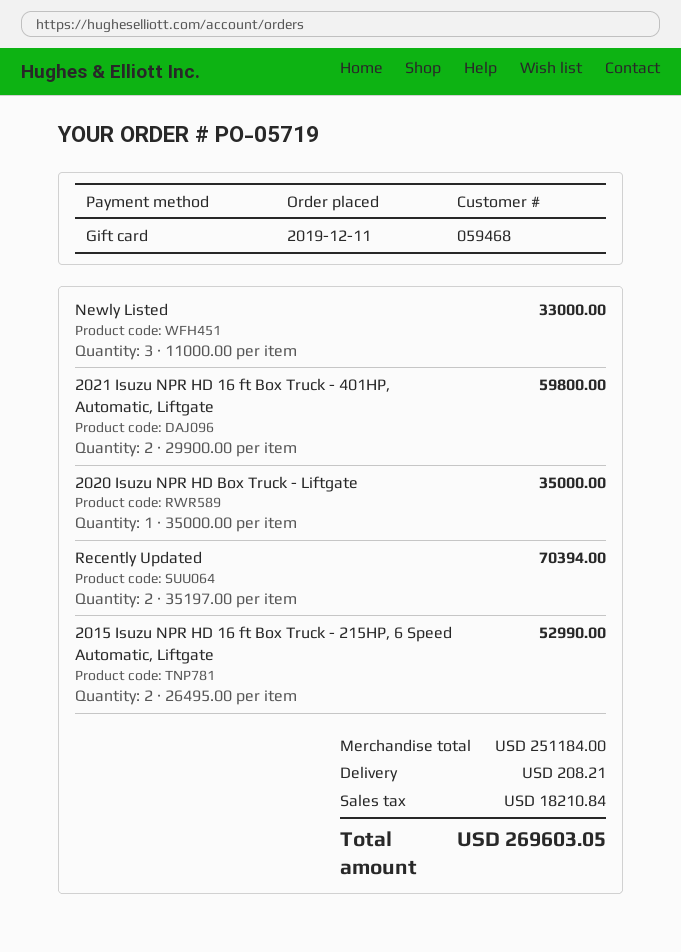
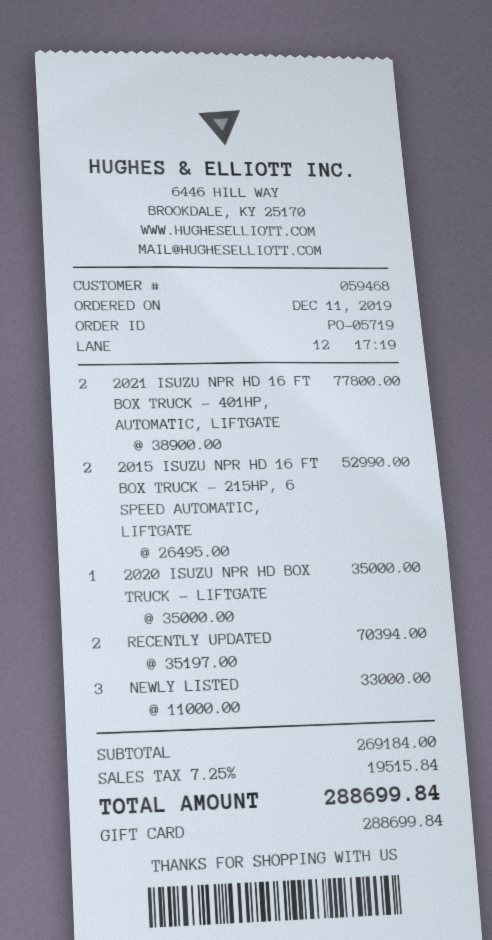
2021 Isuzu NPR HD 16 ft Box Truck - 401HP, Automatic, Liftgate: 2 x 29900.00 = 59800.00 -> 2 x 38900.00 = 77800.00
subtotal: 251184.00 -> 269184.00
shipping: 208.21 -> none
tax: 18210.84 -> 19515.84
total: 269603.05 -> 288699.84

